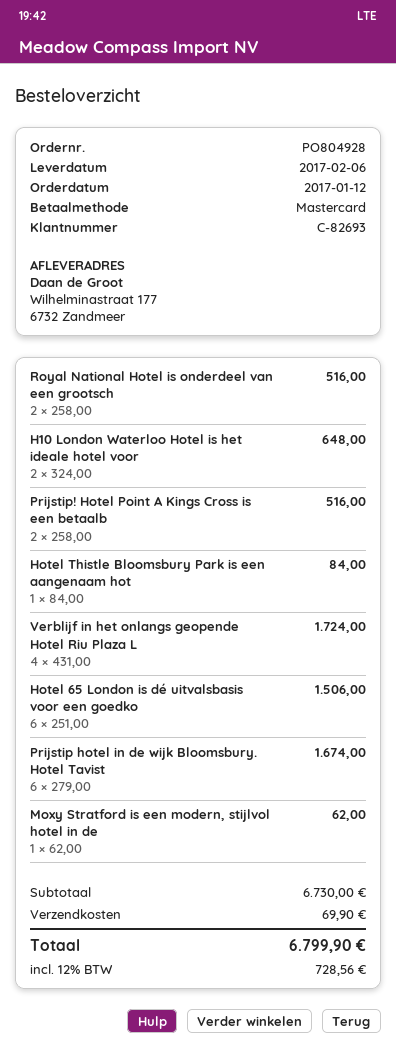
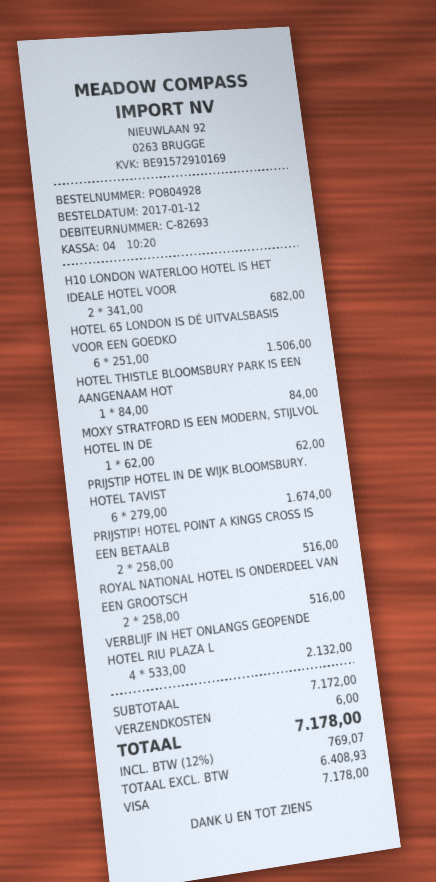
payment method: Mastercard -> Visa
H10 London Waterloo Hotel is het ideale hotel voor: 2 x 324.00 = 648.00 -> 2 x 341.00 = 682.00
Verblijf in het onlangs geopende Hotel Riu Plaza L: 4 x 431.00 = 1724.00 -> 4 x 533.00 = 2132.00
subtotal: 6730.00 -> 7172.00
shipping: 69.90 -> 6.00
tax: 12% = 728.56 -> 12% = 769.07
total: 6799.90 -> 7178.00

